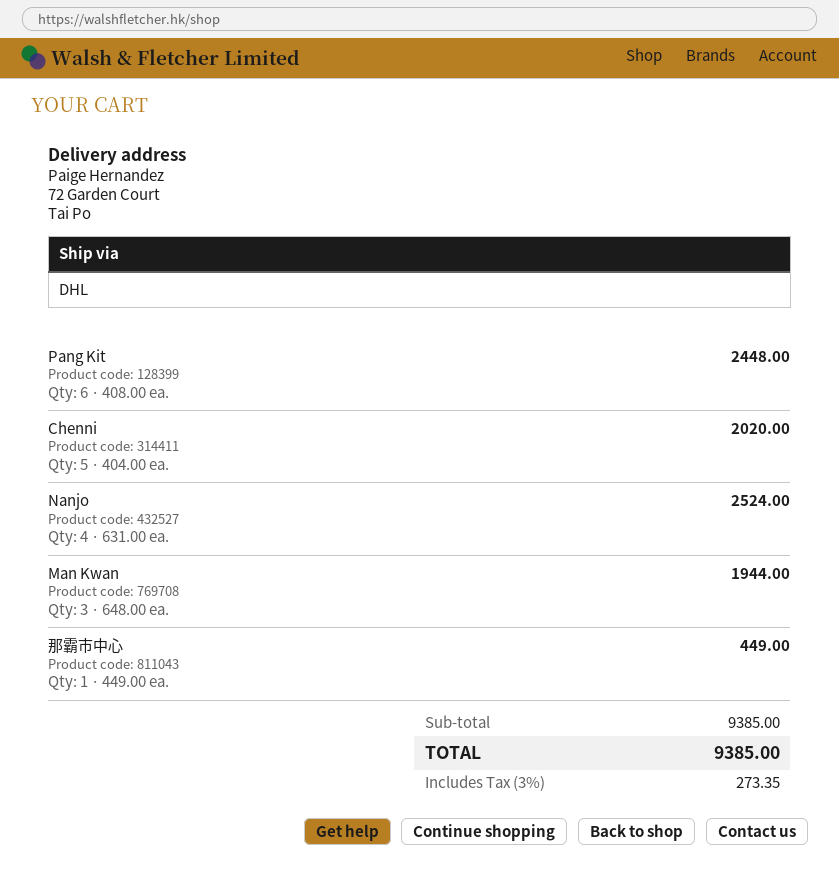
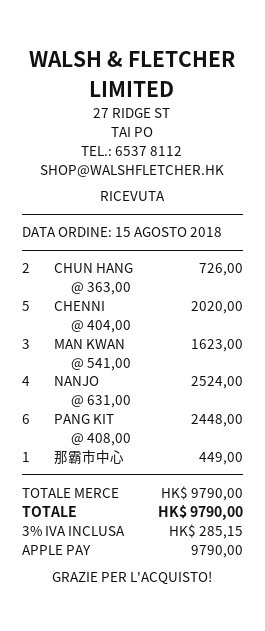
Man Kwan: 3 x 648.00 = 1944.00 -> 3 x 541.00 = 1623.00
CHUN HANG: none -> 2 x 363.00 = 726.00
subtotal: 9385.00 -> 9790.00
tax: 3% = 273.35 -> 3% = 285.15
total: 9385.00 -> 9790.00

